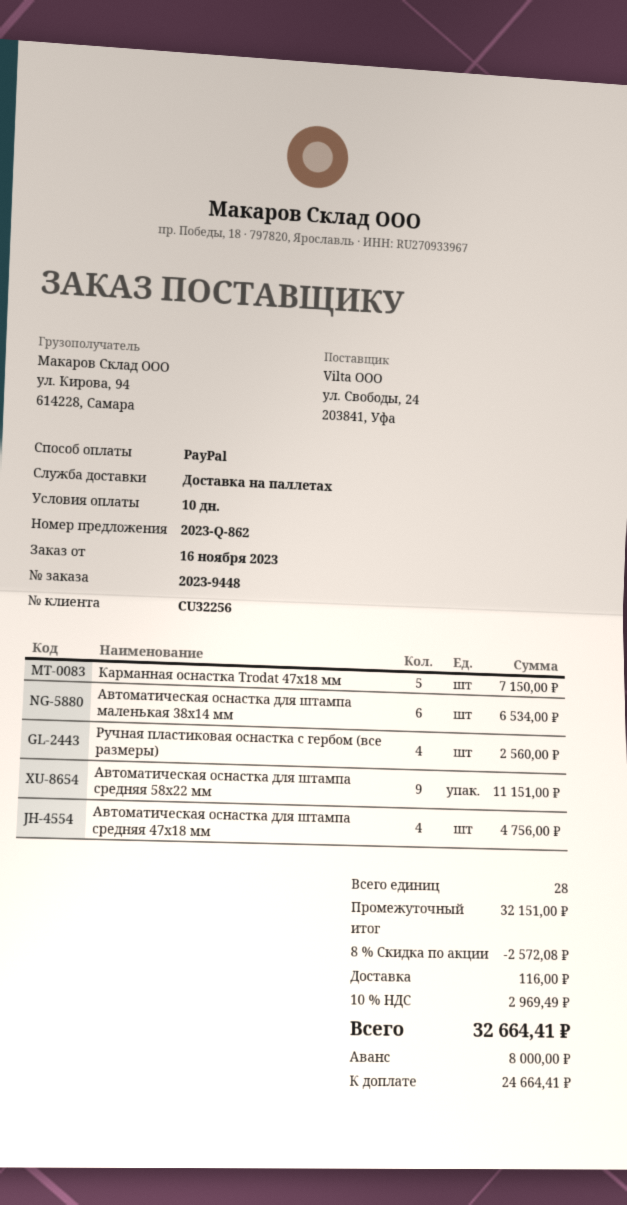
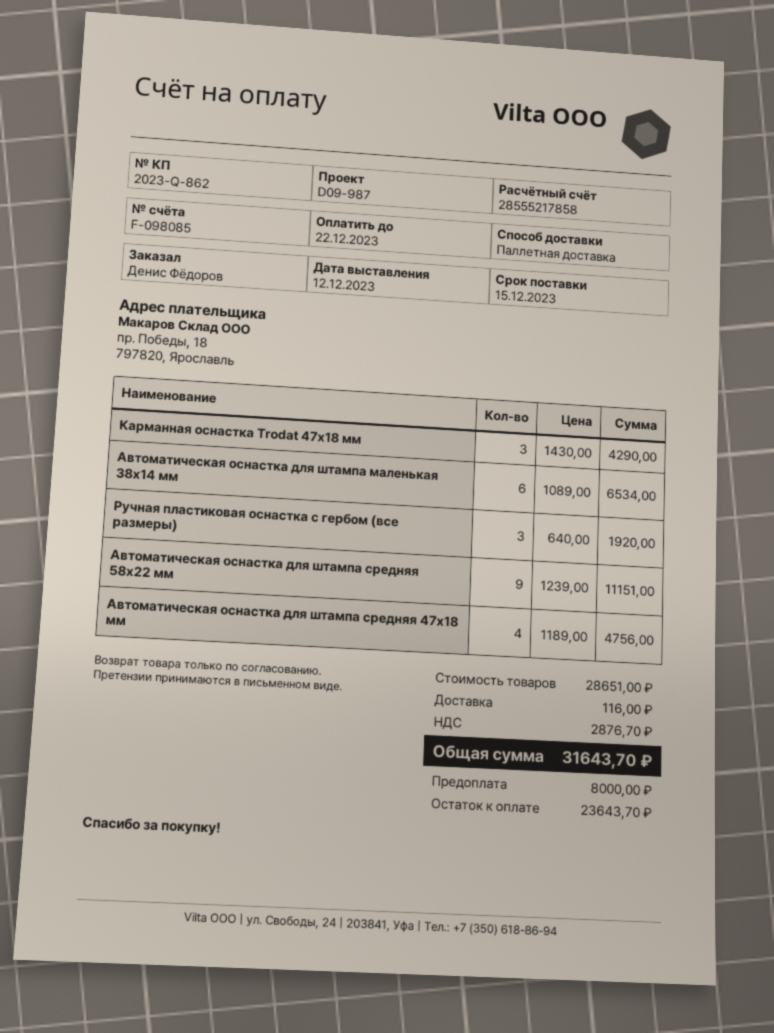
Карманная оснастка Trodat 47х18 мм: 5 for 7150.00 -> 3 for 4290.00
Ручная пластиковая оснастка с гербом (все размеры): 4 for 2560.00 -> 3 for 1920.00
subtotal: 32151.00 -> 28651.00
discount: 8% = 2572.08 -> none
tax: 2969.49 -> 2876.70
total: 32664.41 -> 31643.70
balance: 24664.41 -> 23643.70

